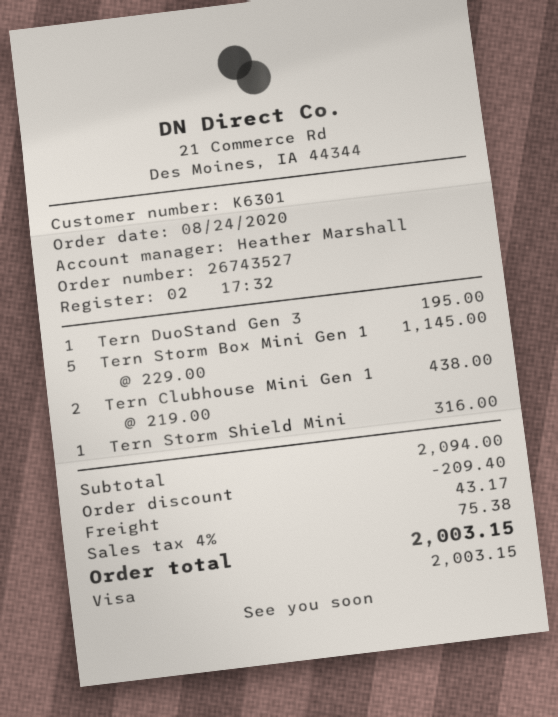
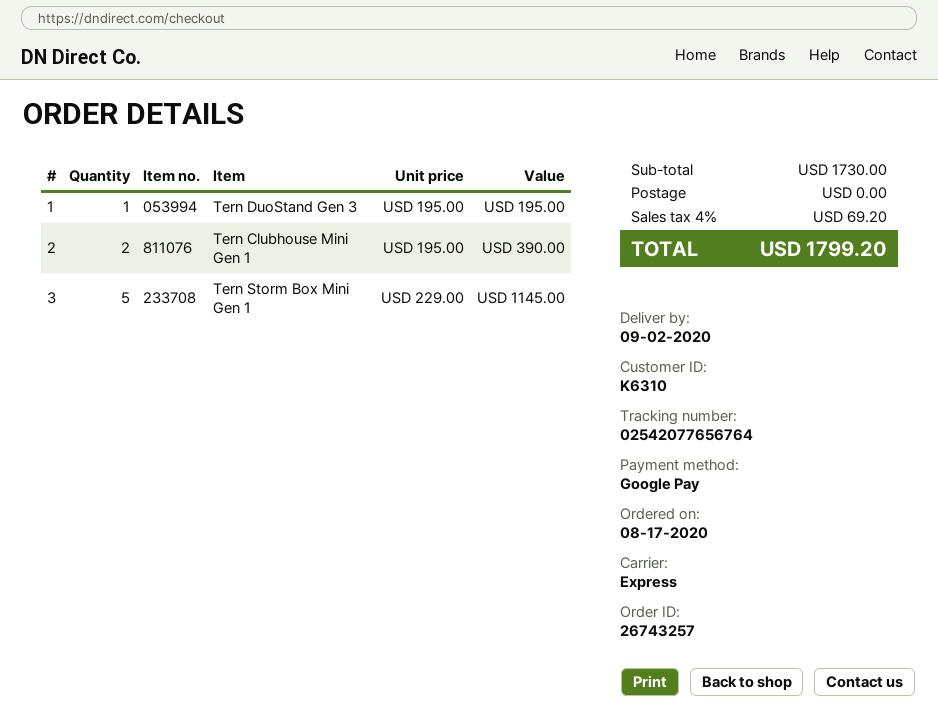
order number: 26743527 -> 26743257
order date: 2020-08-24 -> 2020-08-17
customer number: K6301 -> K6310
payment method: Visa -> Google Pay
Tern Clubhouse Mini Gen 1: 2 x 219.00 = 438.00 -> 2 x 195.00 = 390.00
Tern Storm Shield Mini: 1 x 316.00 = 316.00 -> none
subtotal: 2094.00 -> 1730.00
discount: 209.40 -> none
shipping: 43.17 -> 0.00
tax: 4% = 75.38 -> 4% = 69.20
total: 2003.15 -> 1799.20

